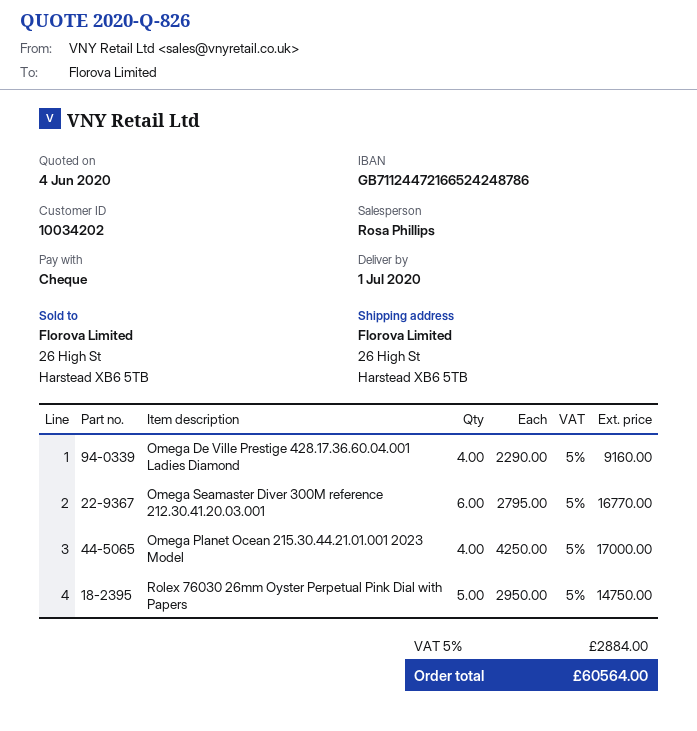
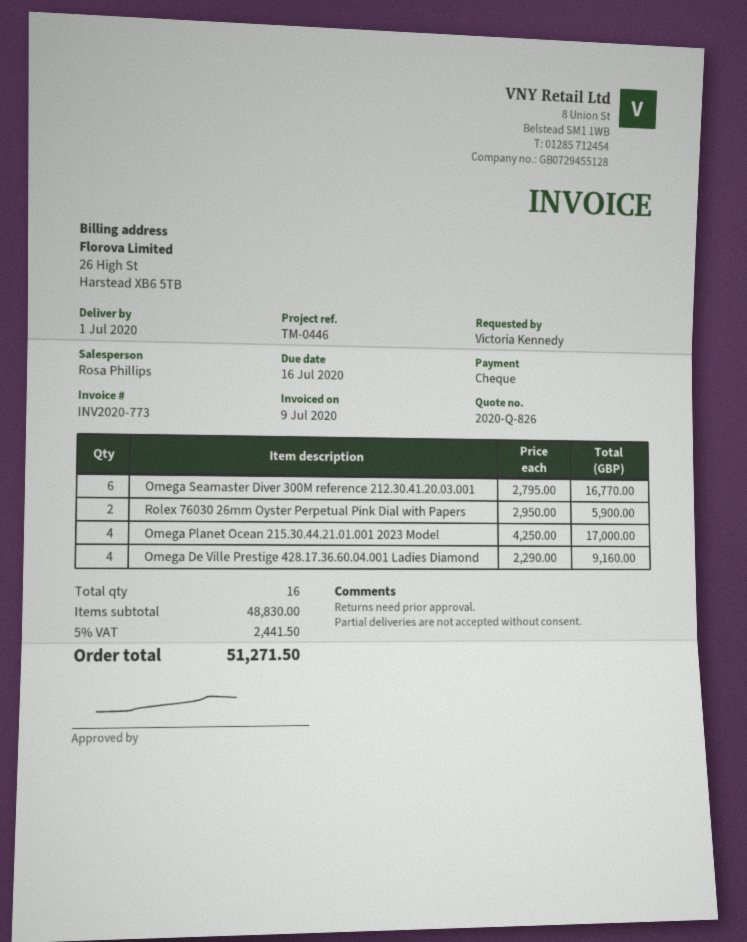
Rolex 76030 26mm Oyster Perpetual Pink Dial with Papers: 5 x 2950.00 = 14750.00 -> 2 x 2950.00 = 5900.00
tax: 5% = 2884.00 -> 5% = 2441.50
total: 60564.00 -> 51271.50

